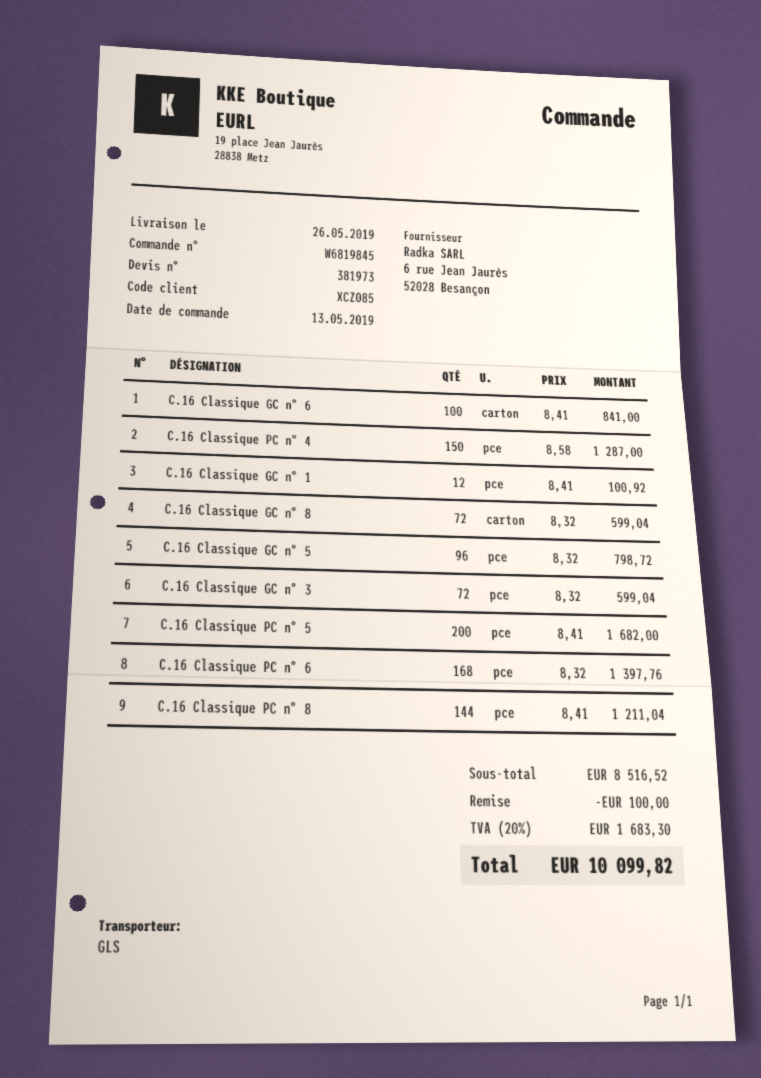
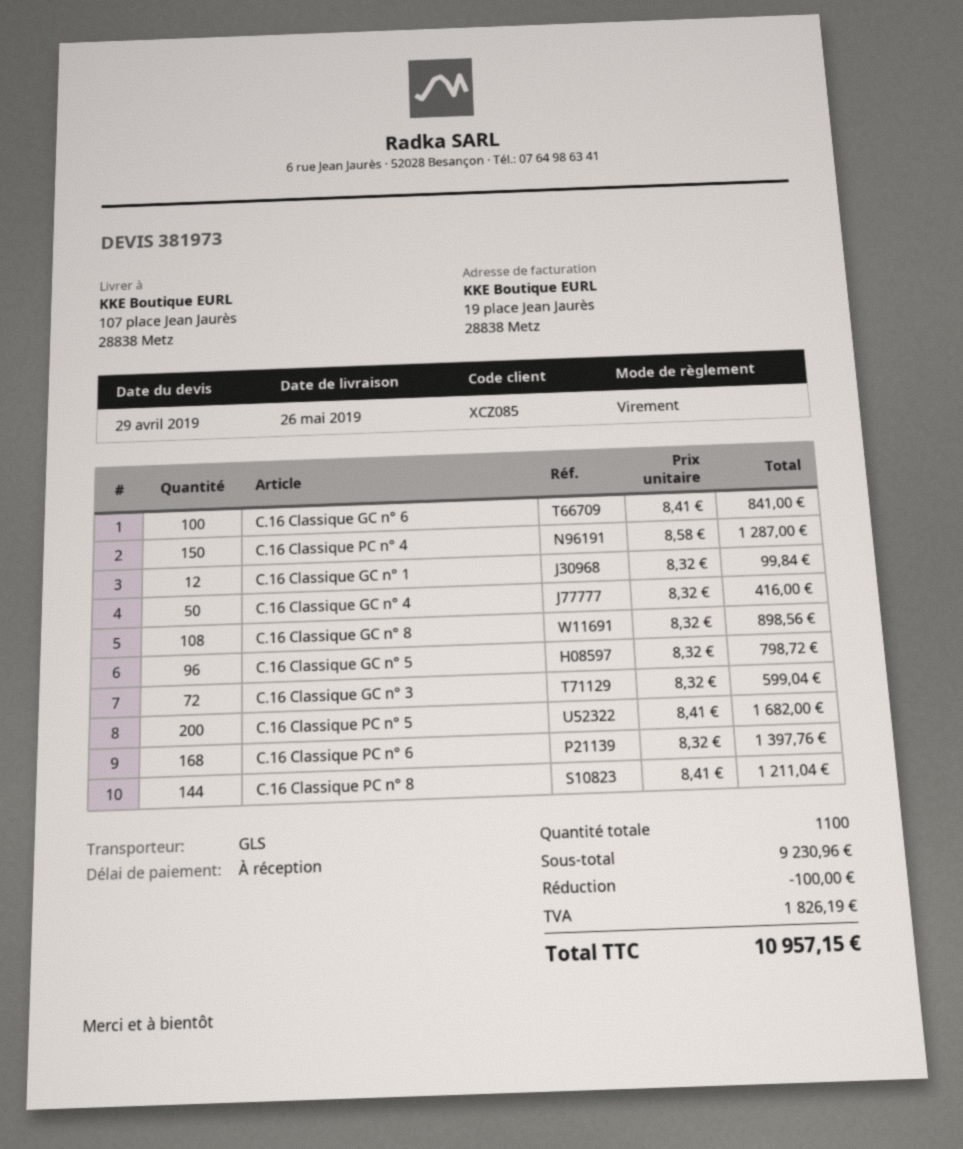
C.16 Classique GC n° 1: 12 x 8.41 = 100.92 -> 12 x 8.32 = 99.84
C.16 Classique GC n° 8: 72 x 8.32 = 599.04 -> 108 x 8.32 = 898.56
C.16 Classique GC n° 4: none -> 50 x 8.32 = 416.00
subtotal: 8516.52 -> 9230.96
tax: 1683.30 -> 1826.19
total: 10099.82 -> 10957.15

